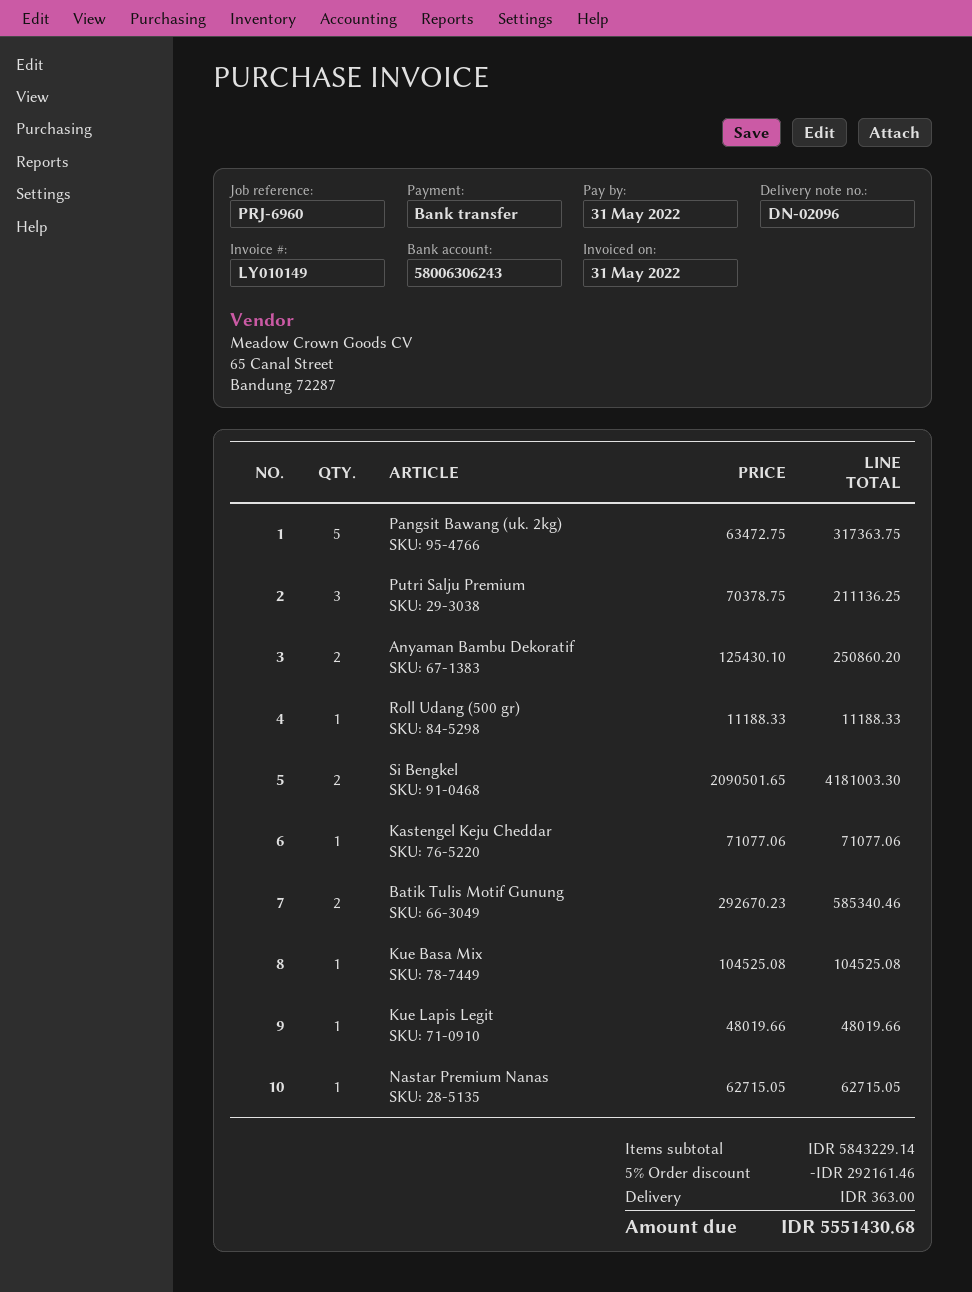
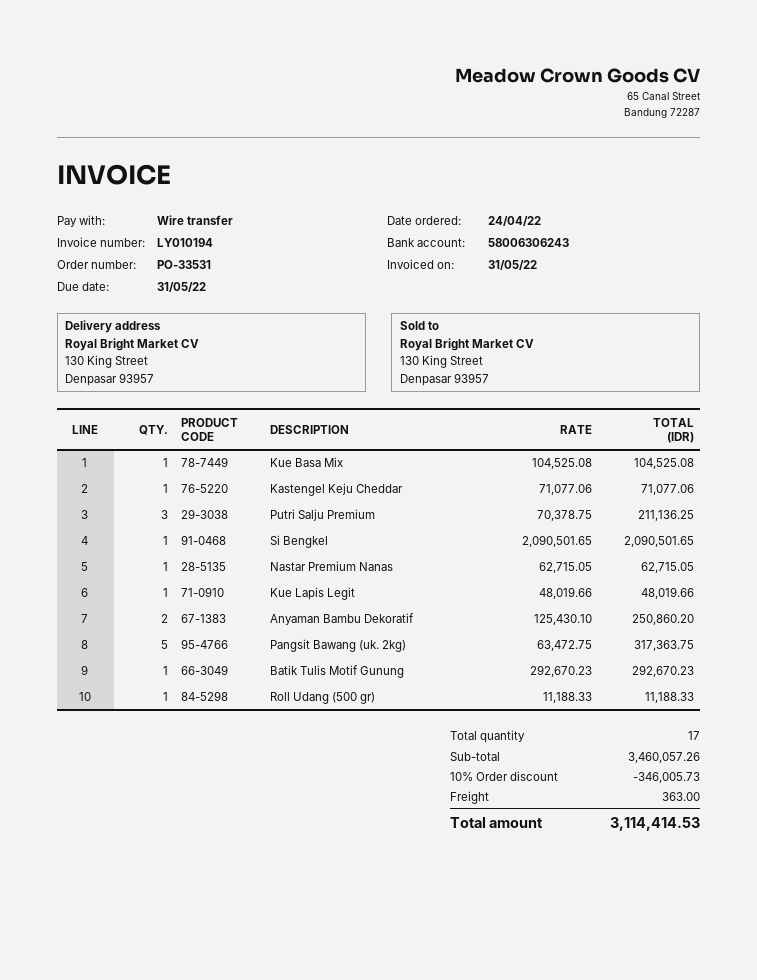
invoice number: LY010149 -> LY010194
Si Bengkel: 2 x 2090501.65 = 4181003.30 -> 1 x 2090501.65 = 2090501.65
Batik Tulis Motif Gunung: 2 x 292670.23 = 585340.46 -> 1 x 292670.23 = 292670.23
subtotal: 5843229.14 -> 3460057.26
discount: 5% = 292161.46 -> 10% = 346005.73
total: 5551430.68 -> 3114414.53

